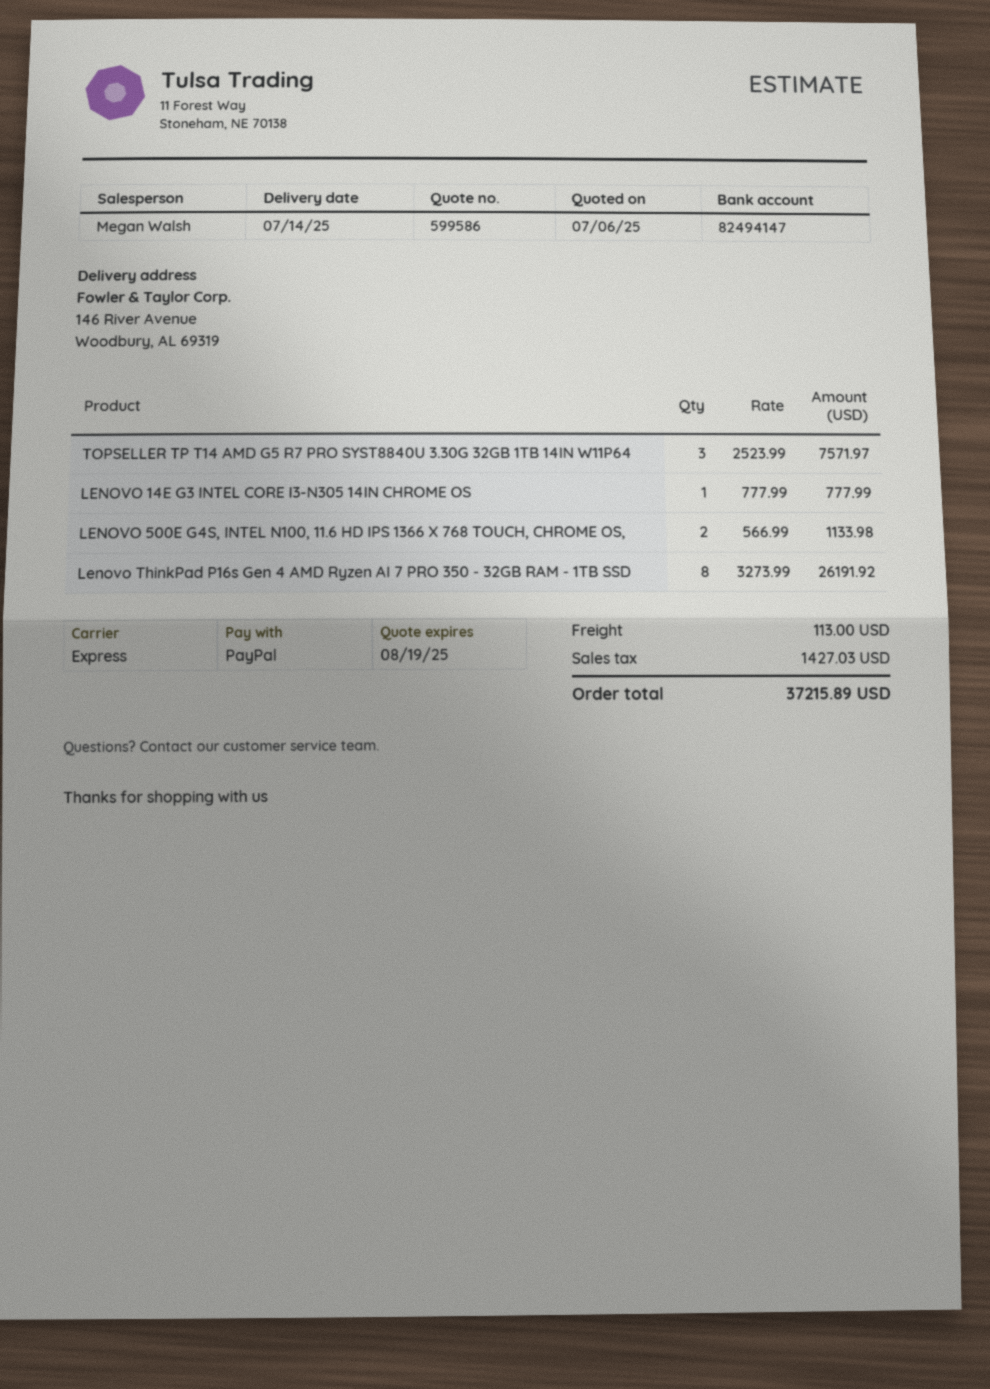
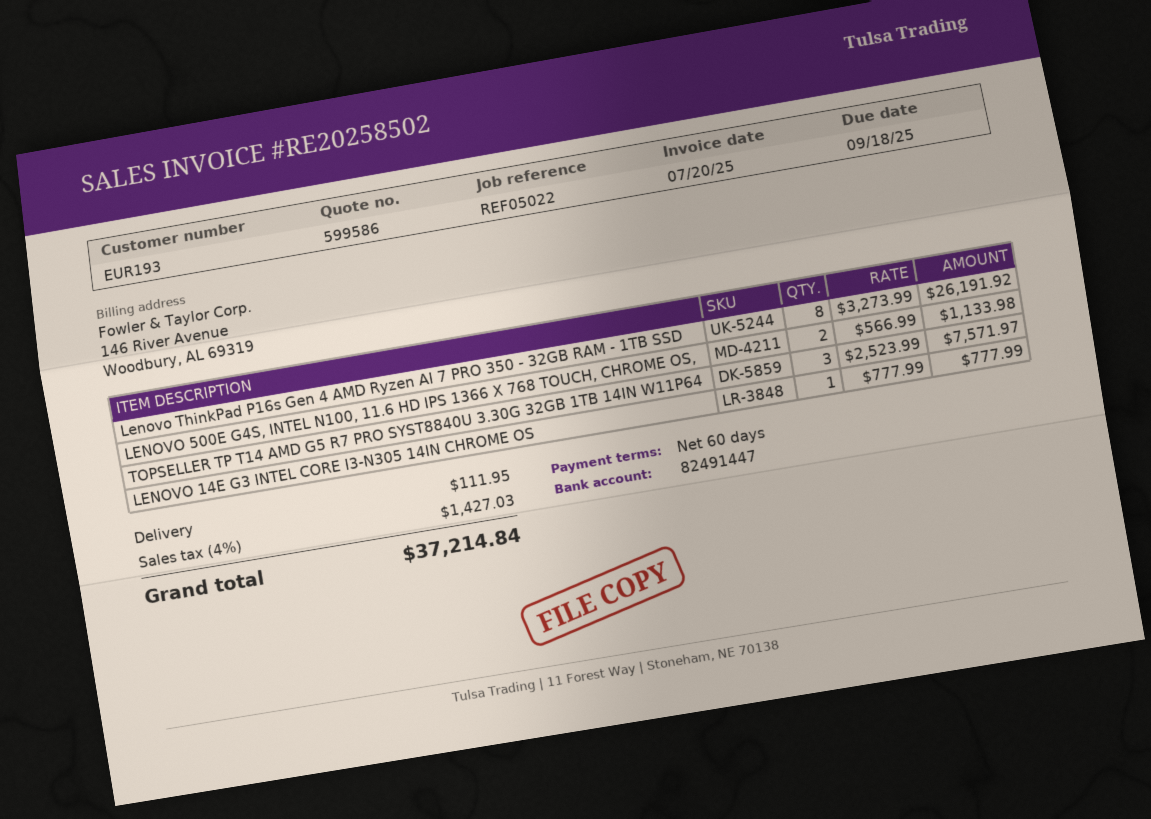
bank account: 82494147 -> 82491447
shipping: 113.00 -> 111.95
total: 37215.89 -> 37214.84

